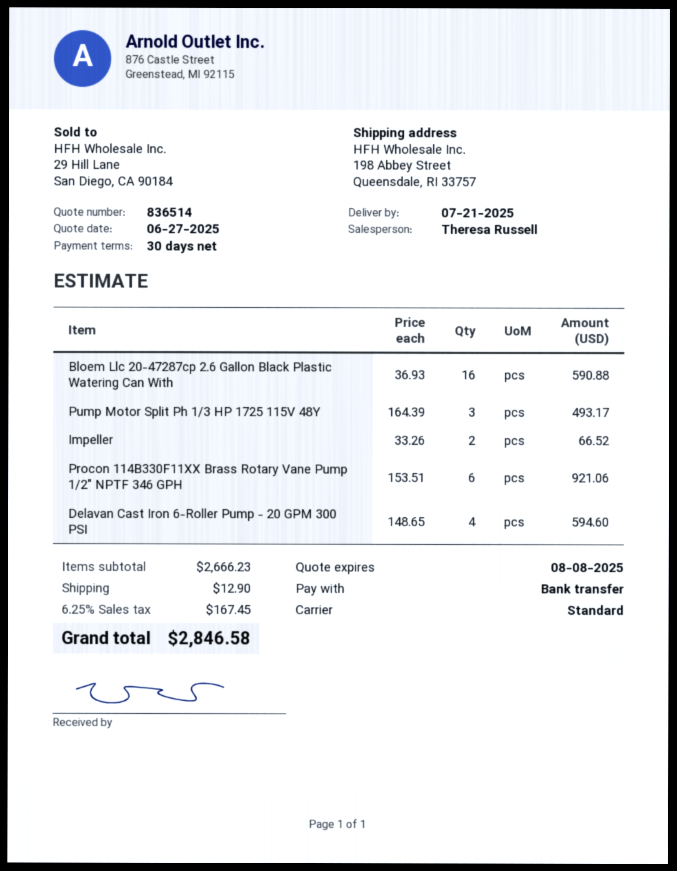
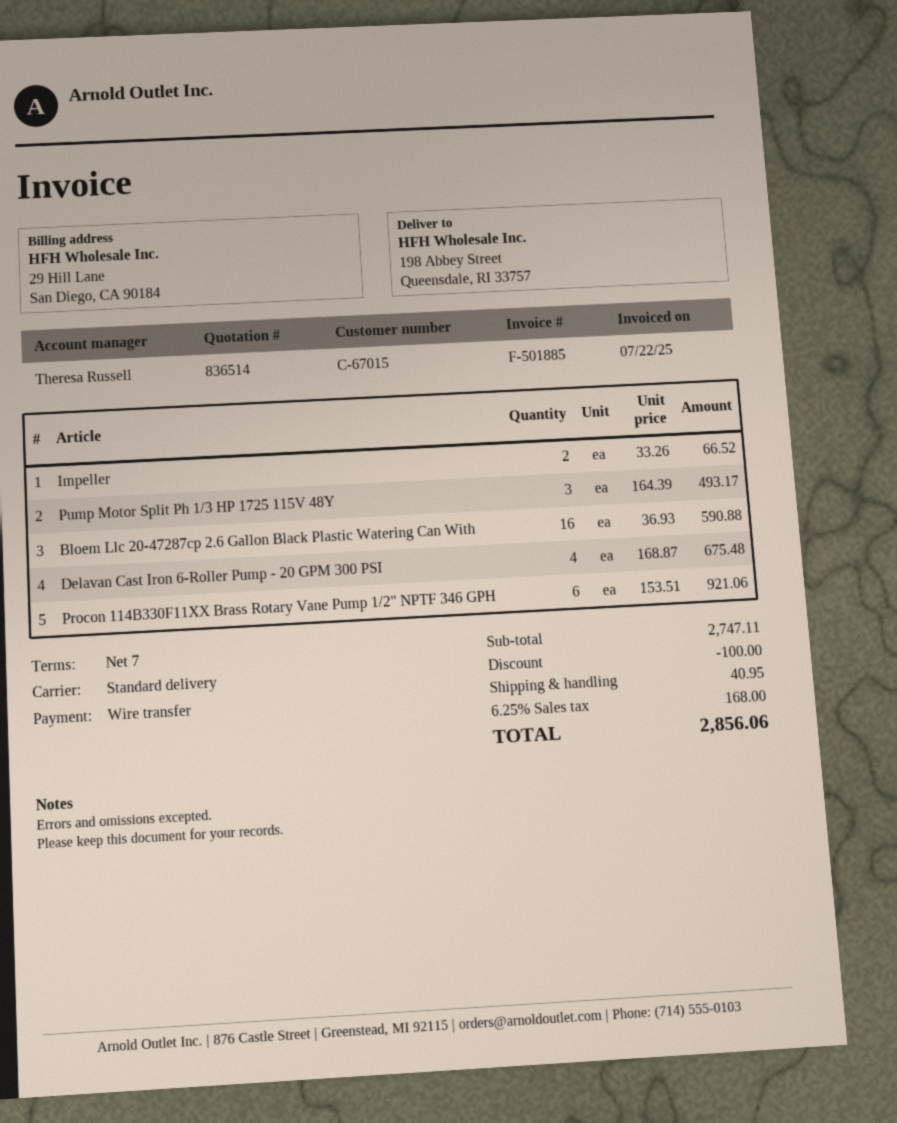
payment terms: 30 days -> 7 days
Delavan Cast Iron 6-Roller Pump - 20 GPM 300 PSI: 4 x 148.65 = 594.60 -> 4 x 168.87 = 675.48
subtotal: 2666.23 -> 2747.11
discount: none -> 100.00
shipping: 12.90 -> 40.95
tax: 6.25% = 167.45 -> 6.25% = 168.00
total: 2846.58 -> 2856.06

